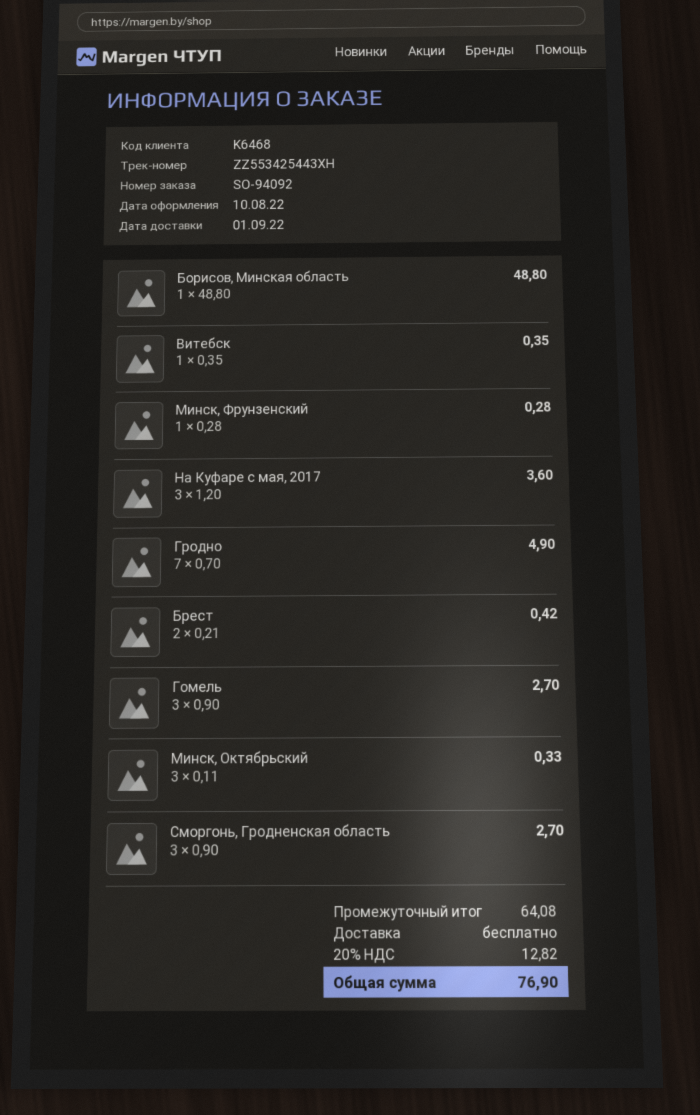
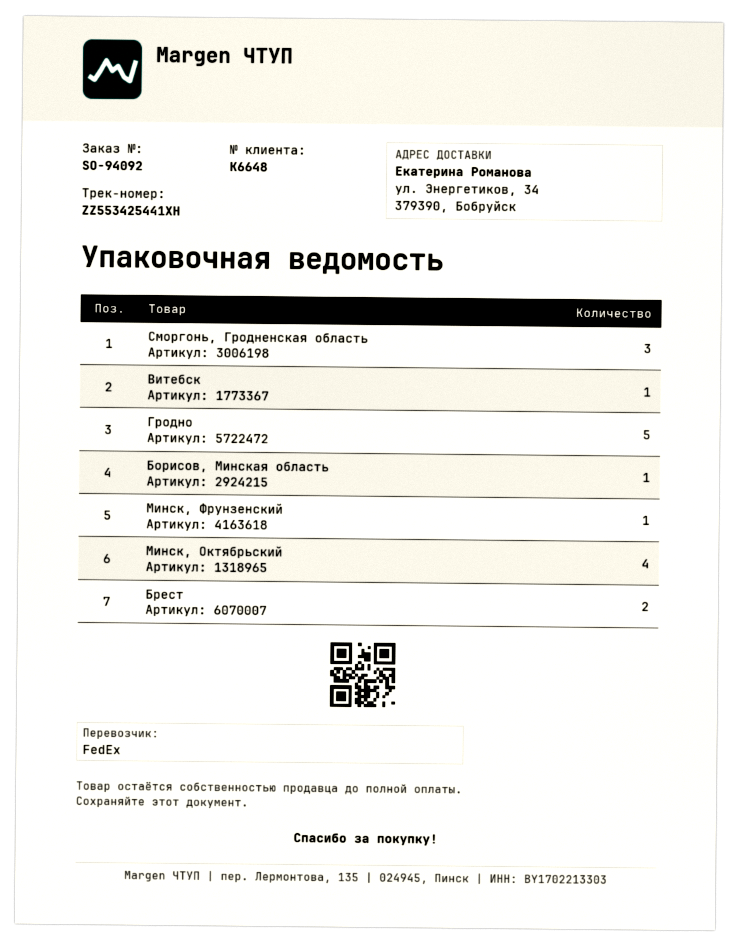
customer number: K6468 -> K6648
tracking number: ZZ553425443XH -> ZZ553425441XH
На Куфаре с мая, 2017: 3 -> none
Гродно: 7 -> 5
Гомель: 3 -> none
Минск, Октябрьский: 3 -> 4

